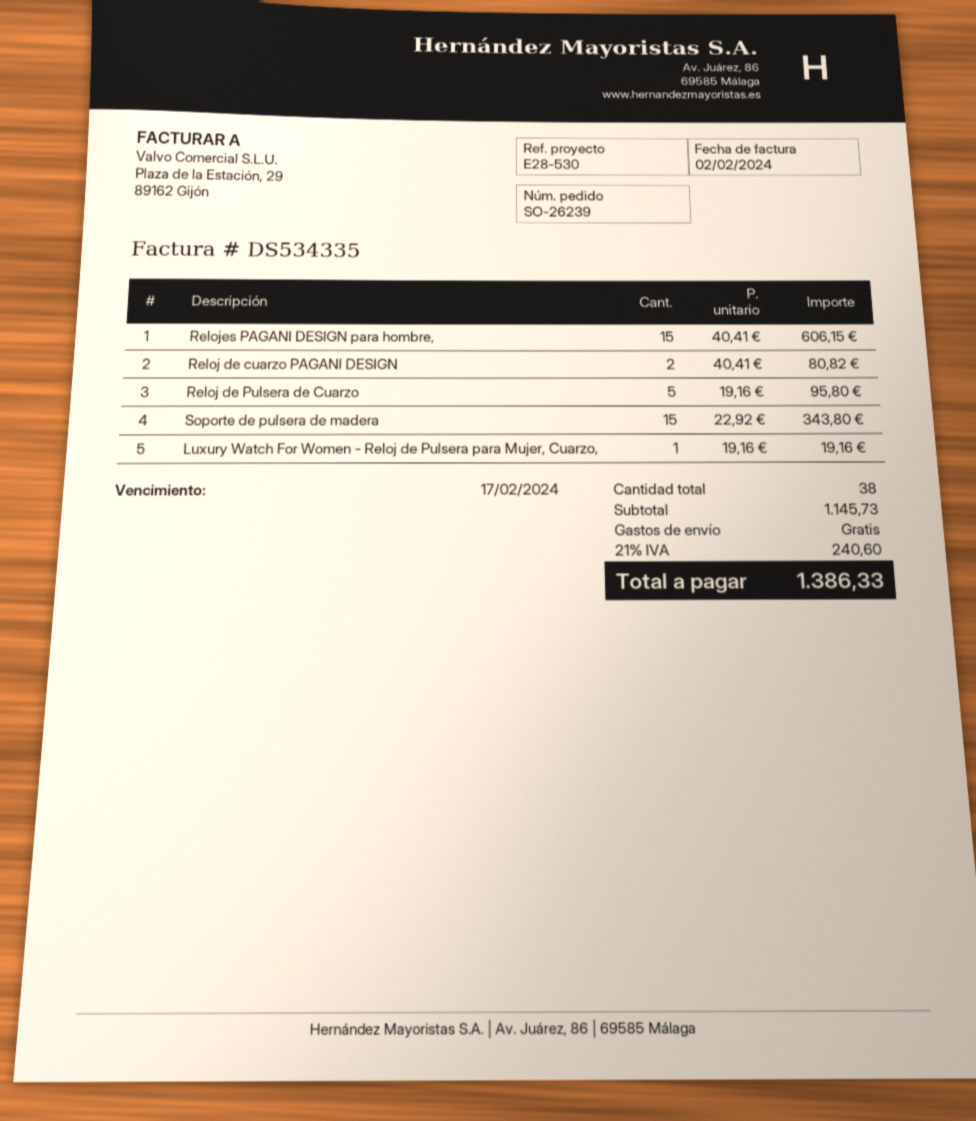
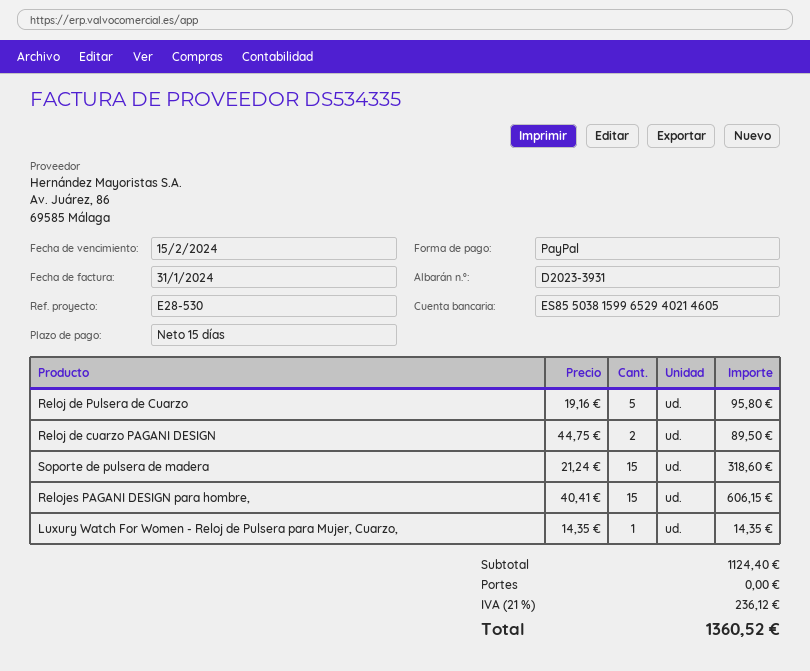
invoice date: 2024-02-02 -> 2024-01-31
due date: 2024-02-17 -> 2024-02-15
Reloj de cuarzo PAGANI DESIGN: 2 x 40.41 = 80.82 -> 2 x 44.75 = 89.50
Soporte de pulsera de madera: 15 x 22.92 = 343.80 -> 15 x 21.24 = 318.60
Luxury Watch For Women - Reloj de Pulsera para Mujer, Cuarzo,: 1 x 19.16 = 19.16 -> 1 x 14.35 = 14.35
subtotal: 1145.73 -> 1124.40
tax: 21% = 240.60 -> 21% = 236.12
total: 1386.33 -> 1360.52

